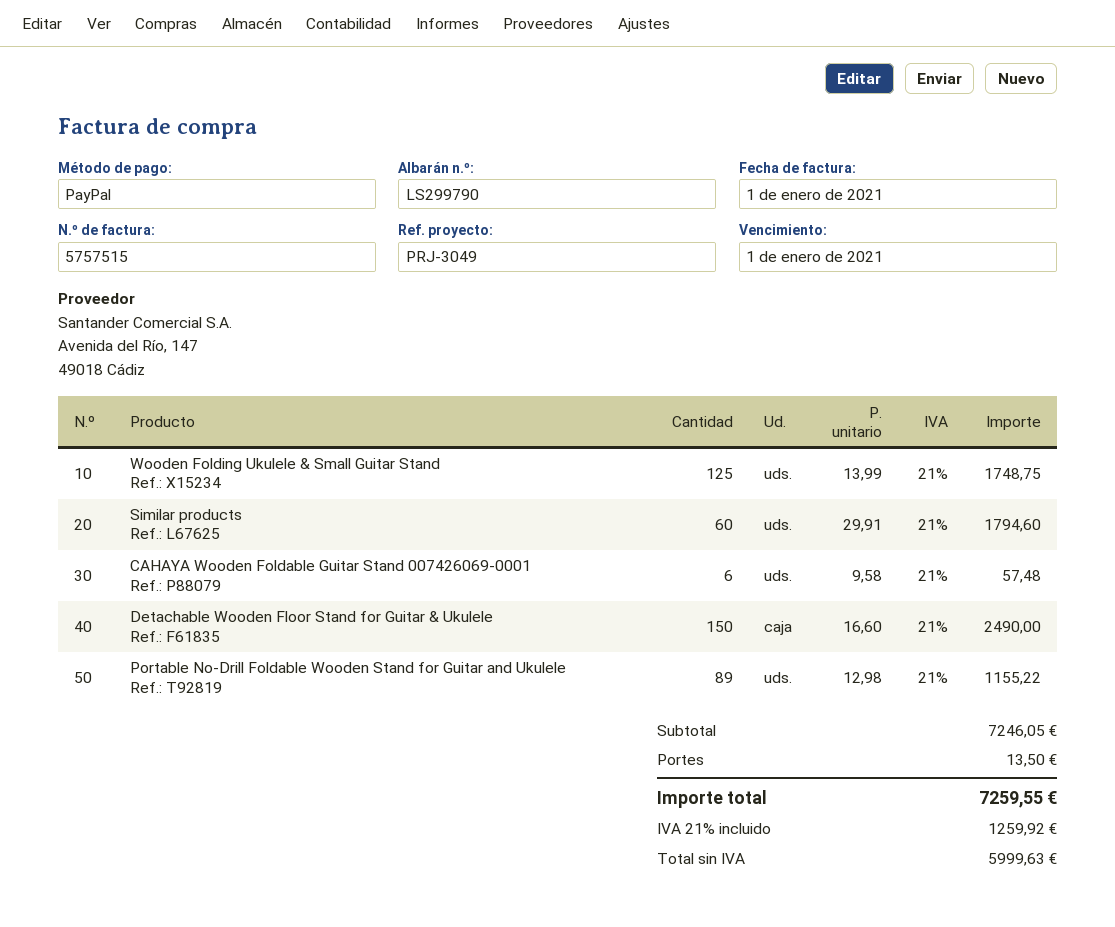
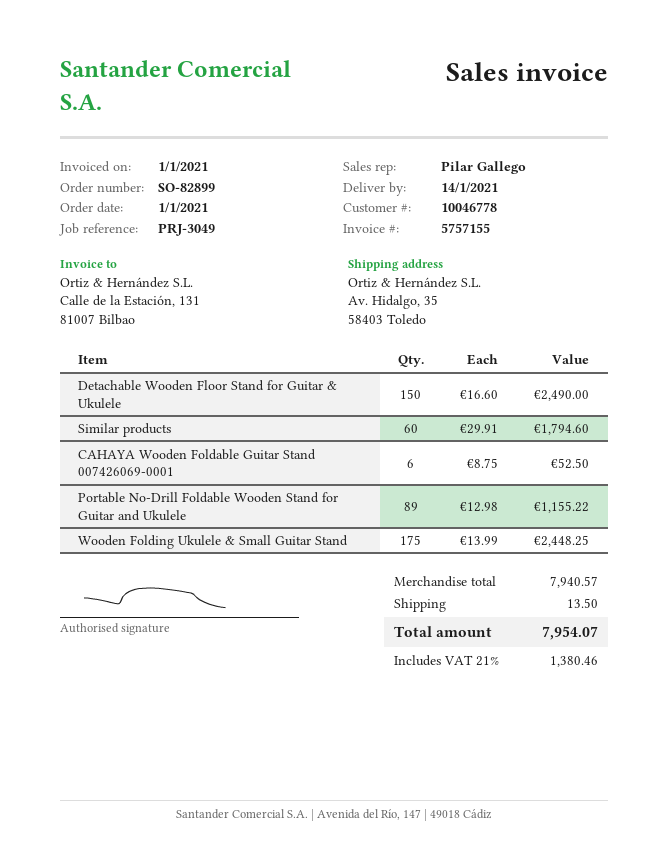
invoice number: 5757515 -> 5757155
Wooden Folding Ukulele & Small Guitar Stand: 125 x 13.99 = 1748.75 -> 175 x 13.99 = 2448.25
CAHAYA Wooden Foldable Guitar Stand 007426069-0001: 6 x 9.58 = 57.48 -> 6 x 8.75 = 52.50
subtotal: 7246.05 -> 7940.57
tax: 21% = 1259.92 -> 21% = 1380.46
total: 7259.55 -> 7954.07

